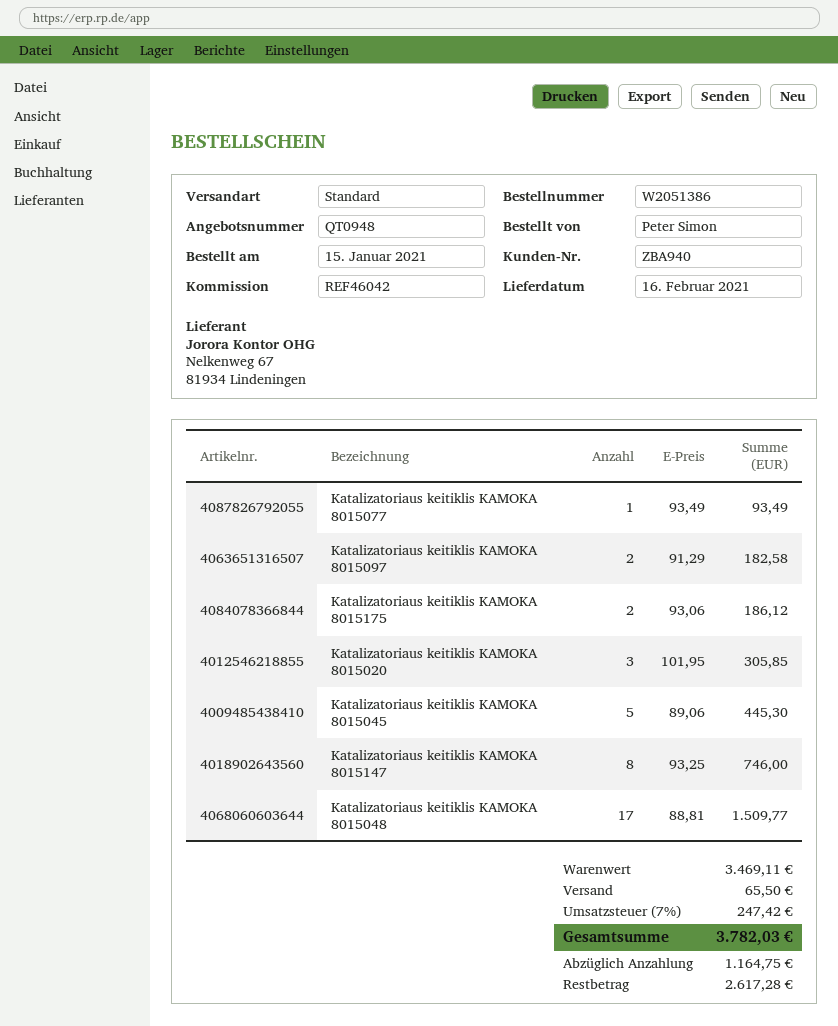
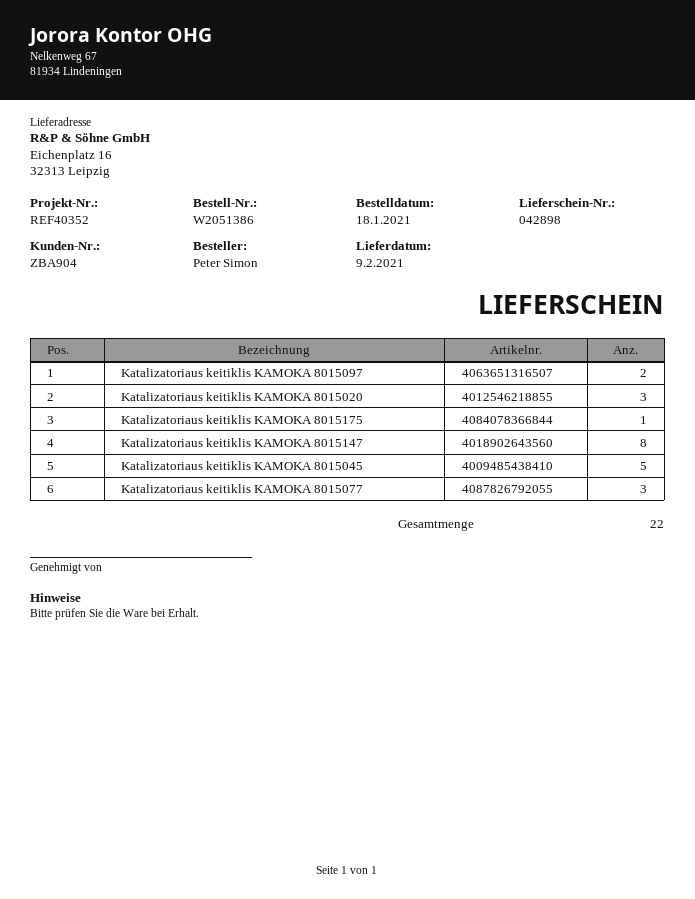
order date: 2021-01-15 -> 2021-01-18
delivery date: 2021-02-16 -> 2021-02-09
customer number: ZBA940 -> ZBA904
reference: REF46042 -> REF40352
Katalizatoriaus keitiklis KAMOKA 8015077: 1 -> 3
Katalizatoriaus keitiklis KAMOKA 8015175: 2 -> 1
Katalizatoriaus keitiklis KAMOKA 8015048: 17 -> none

